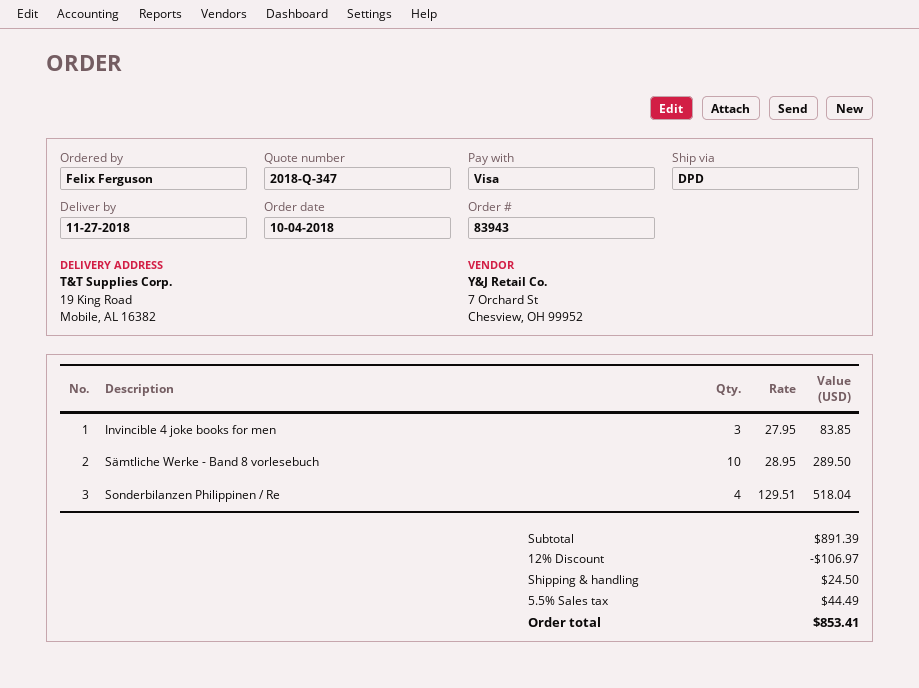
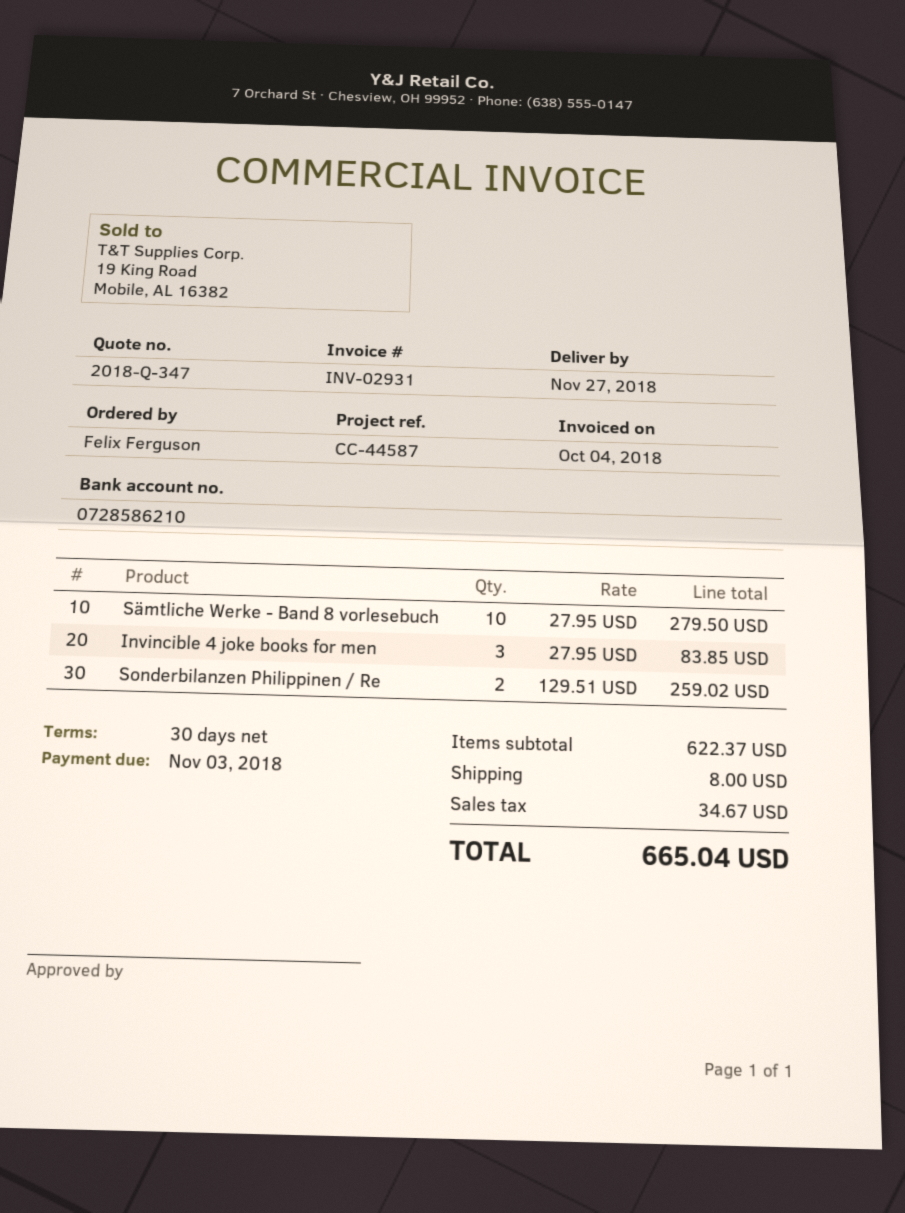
Sämtliche Werke - Band 8 vorlesebuch: 10 x 28.95 = 289.50 -> 10 x 27.95 = 279.50
Sonderbilanzen Philippinen / Re: 4 x 129.51 = 518.04 -> 2 x 129.51 = 259.02
subtotal: 891.39 -> 622.37
discount: 12% = 106.97 -> none
shipping: 24.50 -> 8.00
tax: 44.49 -> 34.67
total: 853.41 -> 665.04

